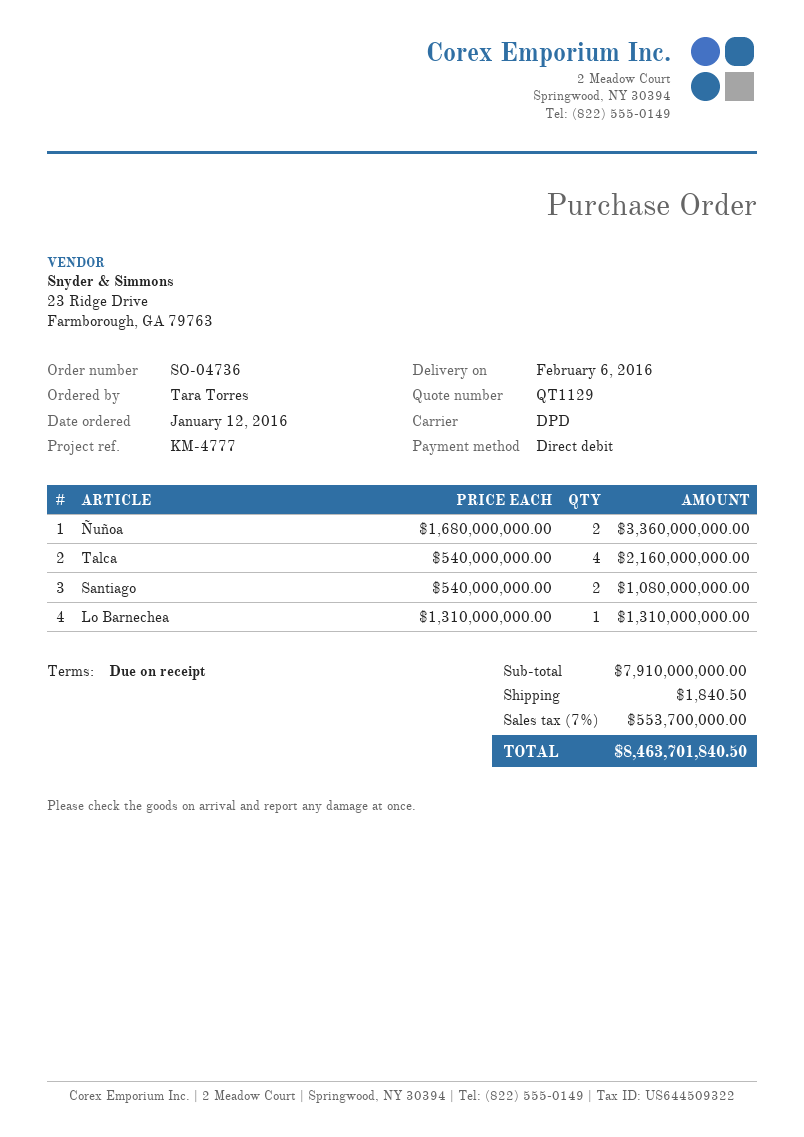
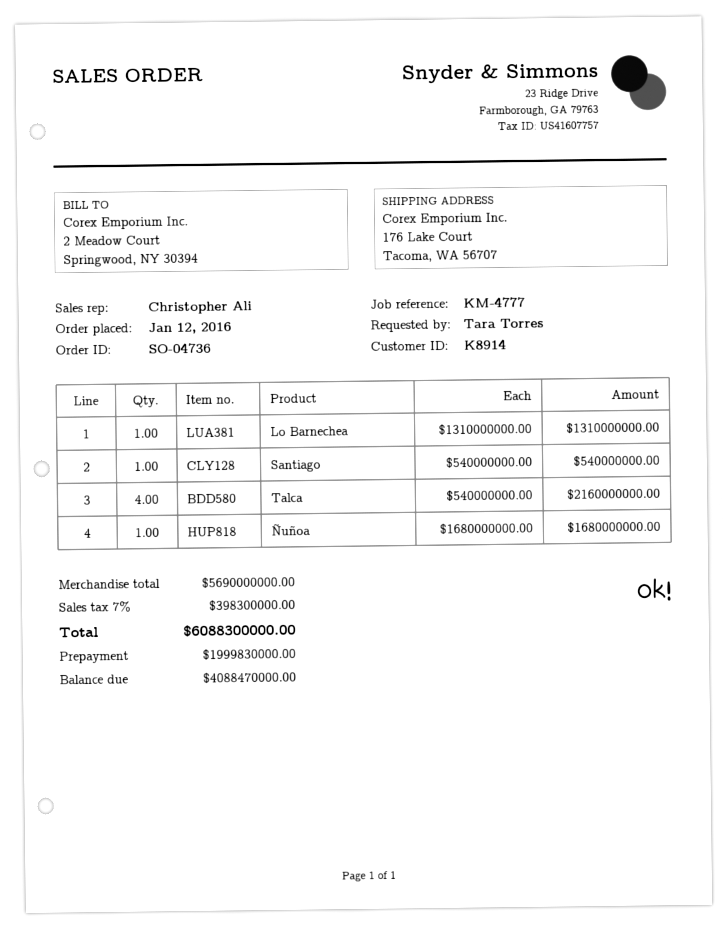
Ñuñoa: 2 x 1680000000.00 = 3360000000.00 -> 1 x 1680000000.00 = 1680000000.00
Santiago: 2 x 540000000.00 = 1080000000.00 -> 1 x 540000000.00 = 540000000.00
subtotal: 7910000000.00 -> 5690000000.00
shipping: 1840.50 -> none
tax: 7% = 553700000.00 -> 7% = 398300000.00
total: 8463701840.50 -> 6088300000.00

